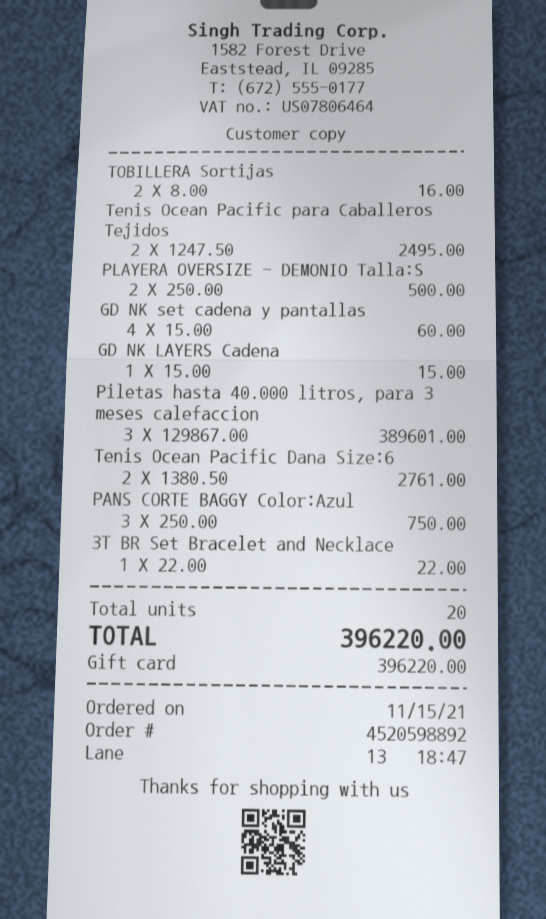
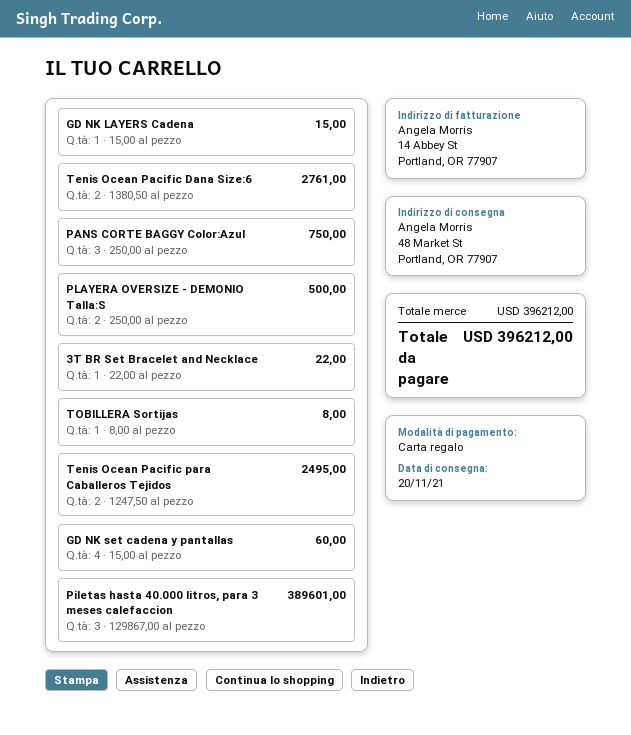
TOBILLERA Sortijas: 2 x 8.00 = 16.00 -> 1 x 8.00 = 8.00
total: 396220.00 -> 396212.00

